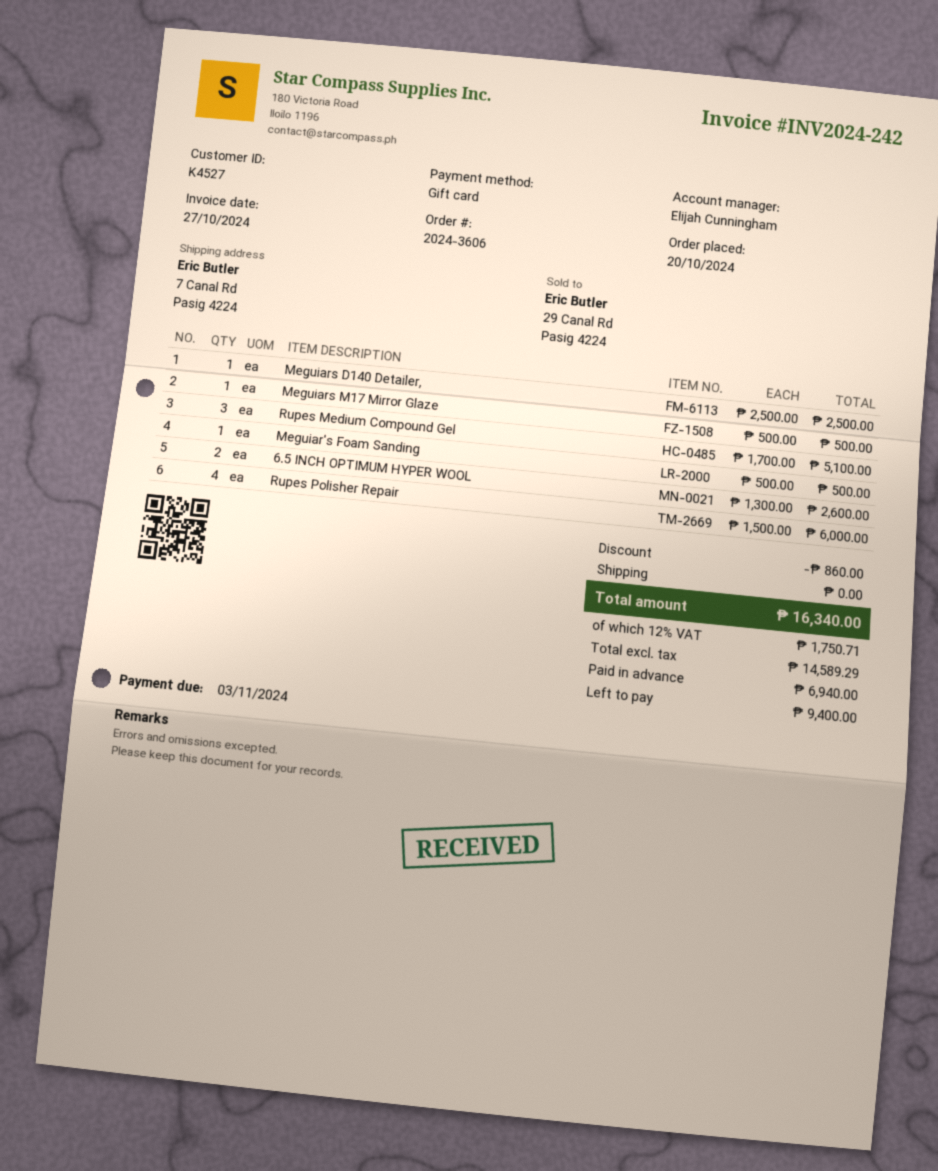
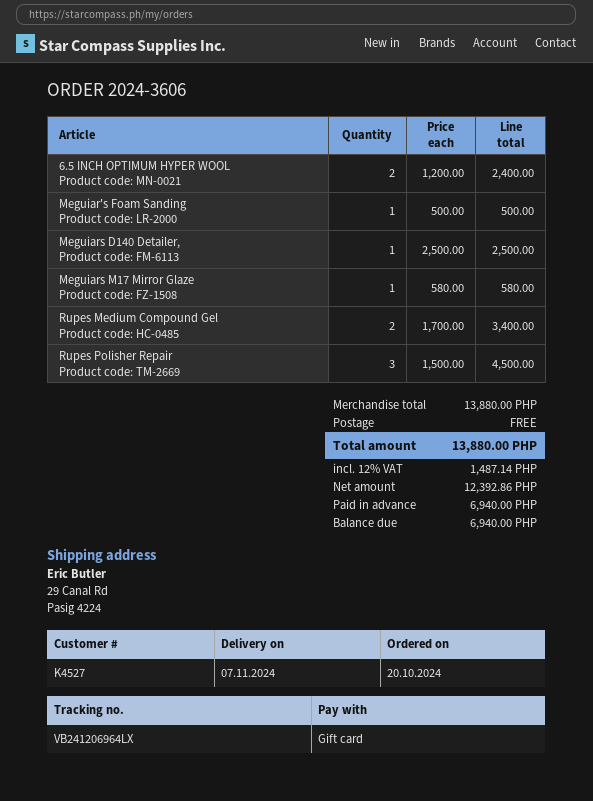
ship to: 7 Canal Rd, Pasig 4224 -> 29 Canal Rd, Pasig 4224
Meguiars M17 Mirror Glaze: 1 x 500.00 = 500.00 -> 1 x 580.00 = 580.00
Rupes Medium Compound Gel: 3 x 1700.00 = 5100.00 -> 2 x 1700.00 = 3400.00
6.5 INCH OPTIMUM HYPER WOOL: 2 x 1300.00 = 2600.00 -> 2 x 1200.00 = 2400.00
Rupes Polisher Repair: 4 x 1500.00 = 6000.00 -> 3 x 1500.00 = 4500.00
discount: 860.00 -> none
net: 14589.29 -> 12392.86
tax: 12% = 1750.71 -> 12% = 1487.14
total: 16340.00 -> 13880.00
balance: 9400.00 -> 6940.00

